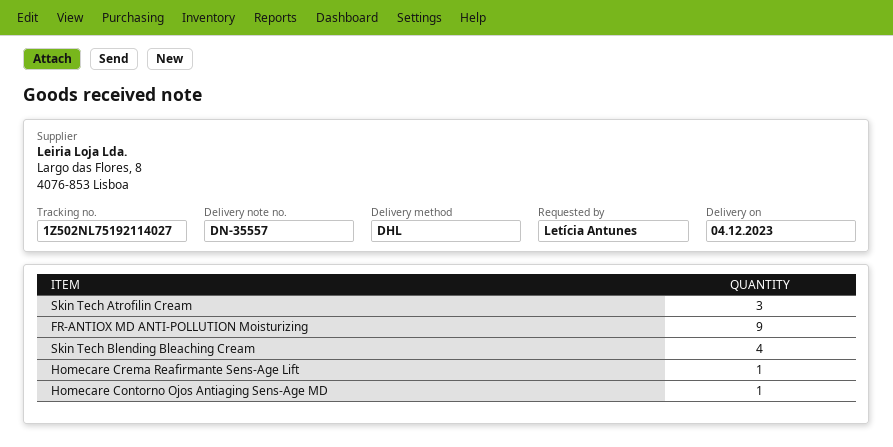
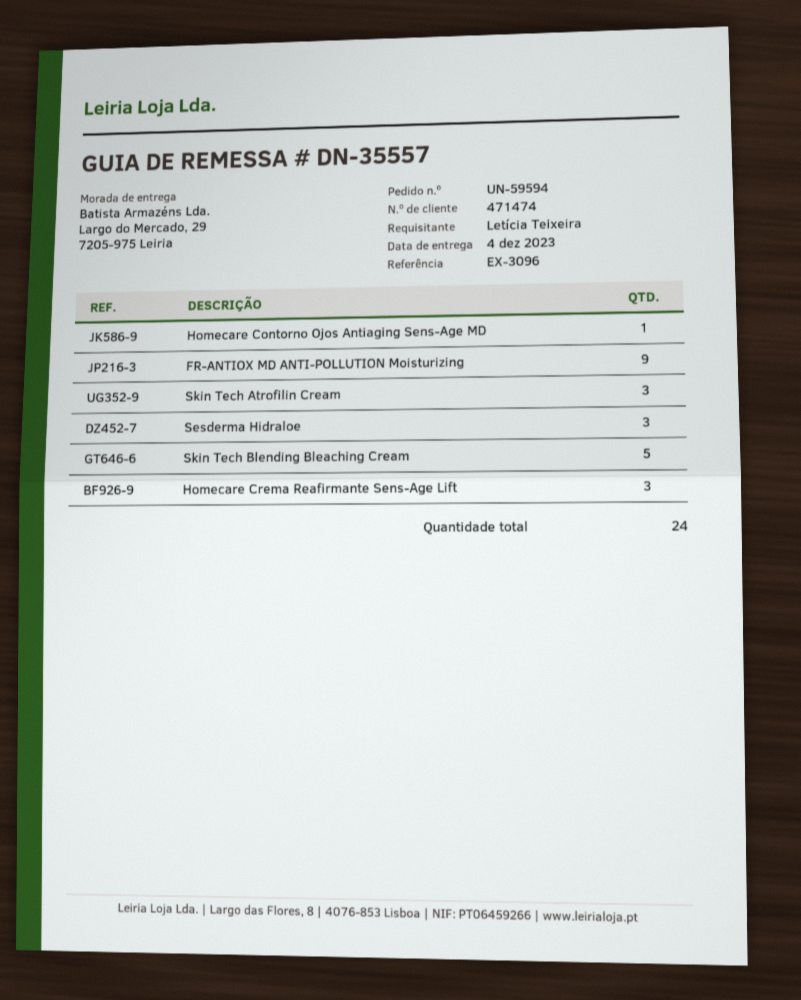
ordered by: Letícia Antunes -> Letícia Teixeira
Skin Tech Blending Bleaching Cream: 4 -> 5
Homecare Crema Reafirmante Sens-Age Lift: 1 -> 3
Sesderma Hidraloe: none -> 3

